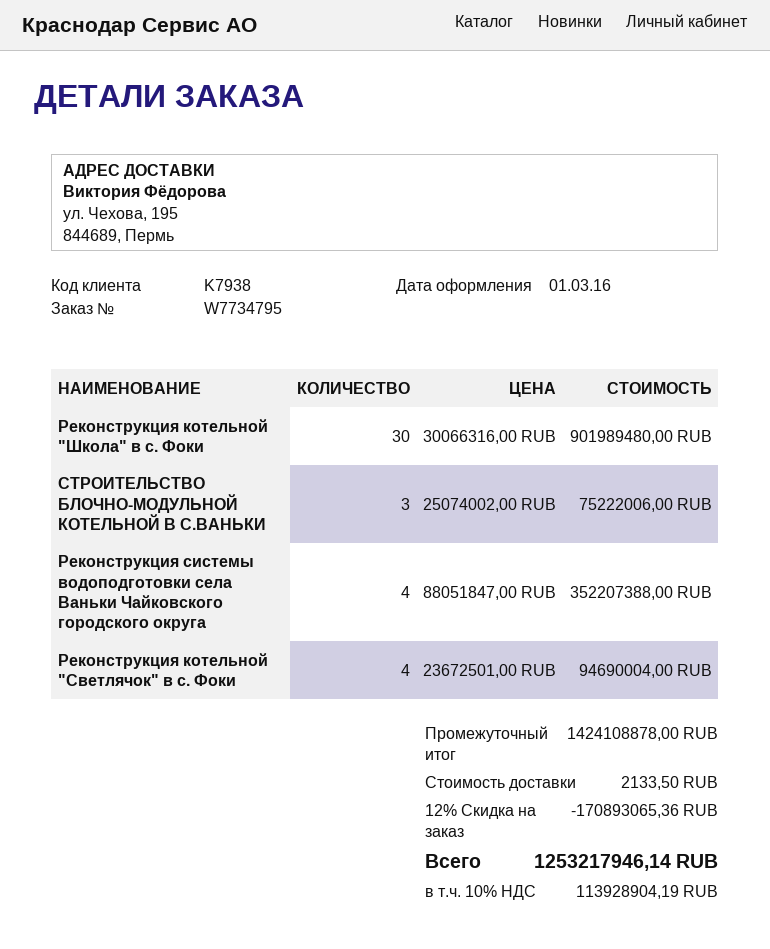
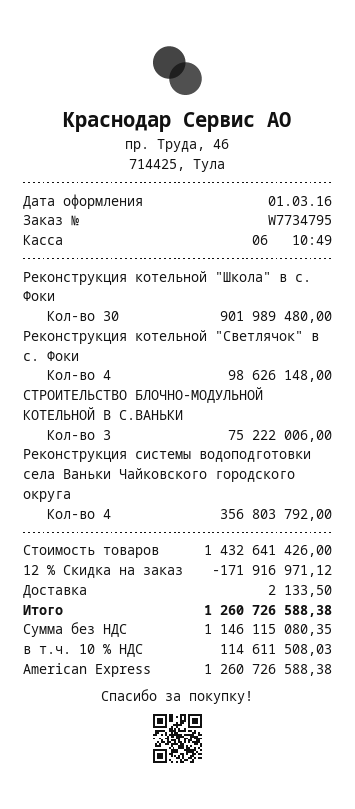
Реконструкция системы водоподготовки села Ваньки Чайковского городского округа: 4 for 352207388.00 -> 4 for 356803792.00
Реконструкция котельной "Светлячок" в с. Фоки: 4 for 94690004.00 -> 4 for 98626148.00
subtotal: 1424108878.00 -> 1432641426.00
discount: 12% = 170893065.36 -> 12% = 171916971.12
tax: 10% = 113928904.19 -> 10% = 114611508.03
total: 1253217946.14 -> 1260726588.38

